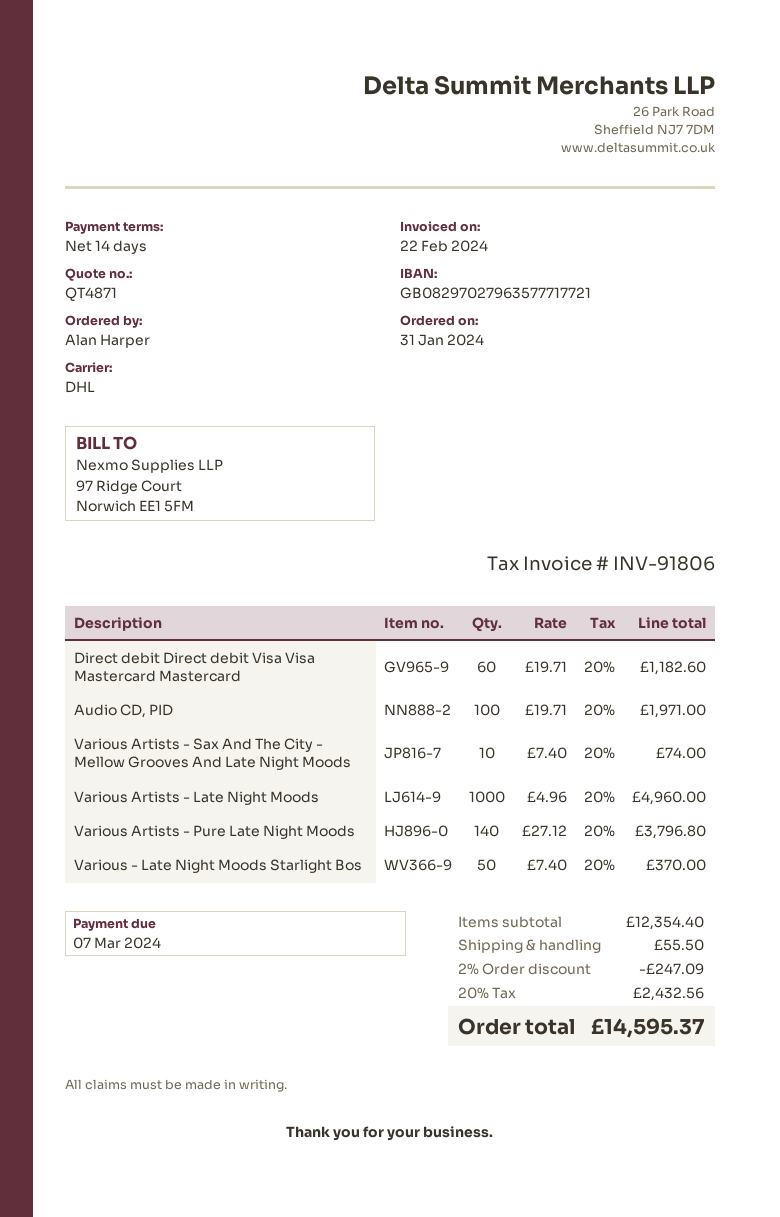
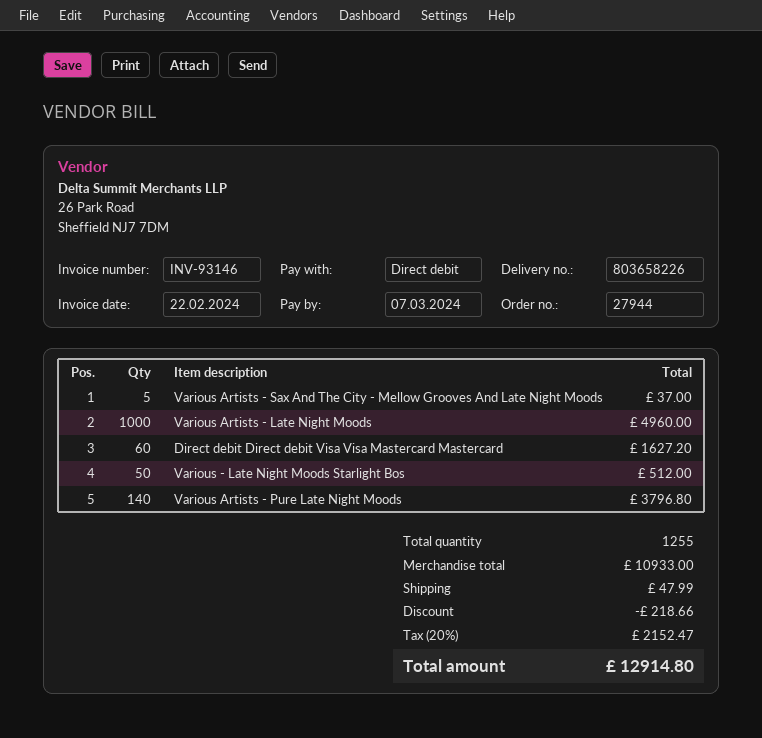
invoice number: INV-91806 -> INV-93146
Direct debit Direct debit Visa Visa Mastercard Mastercard: 60 for 1182.60 -> 60 for 1627.20
Audio CD, PID: 100 for 1971.00 -> none
Various Artists - Sax And The City - Mellow Grooves And Late Night Moods: 10 for 74.00 -> 5 for 37.00
Various - Late Night Moods Starlight Bos: 50 for 370.00 -> 50 for 512.00
subtotal: 12354.40 -> 10933.00
discount: 247.09 -> 218.66
shipping: 55.50 -> 47.99
tax: 20% = 2432.56 -> 20% = 2152.47
total: 14595.37 -> 12914.80

